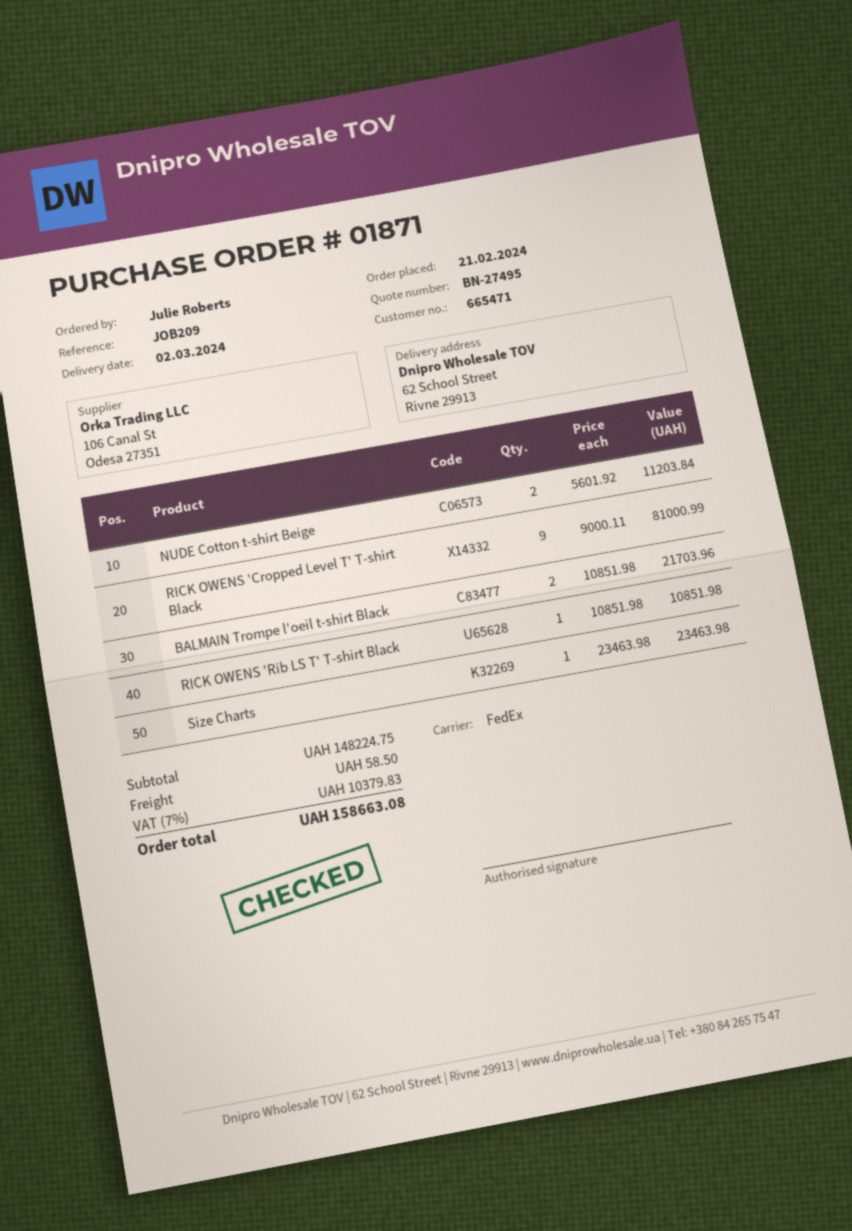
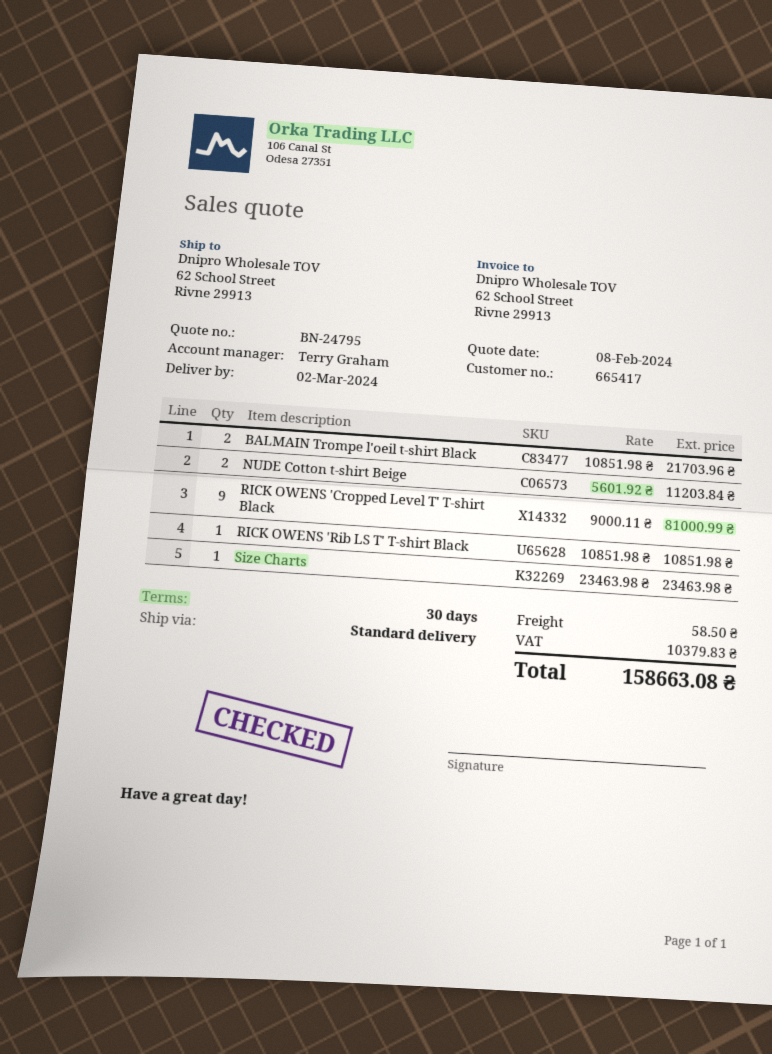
quote number: BN-27495 -> BN-24795
customer number: 665471 -> 665417
shipping method: FedEx -> standard

